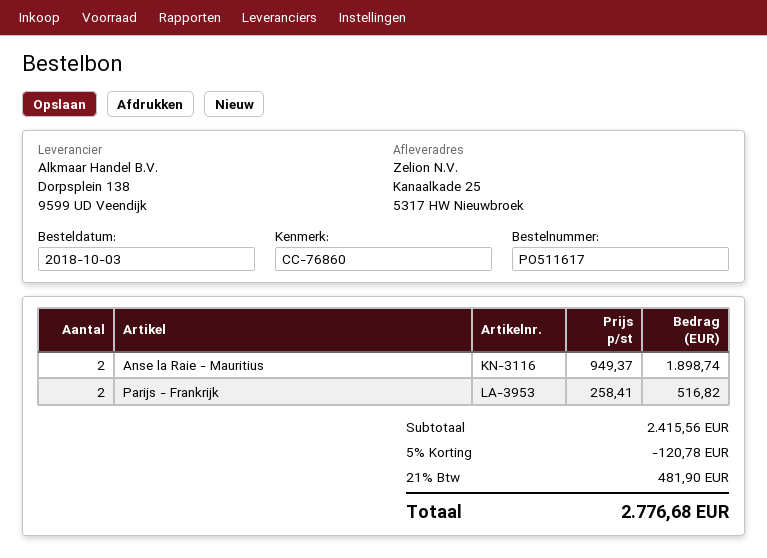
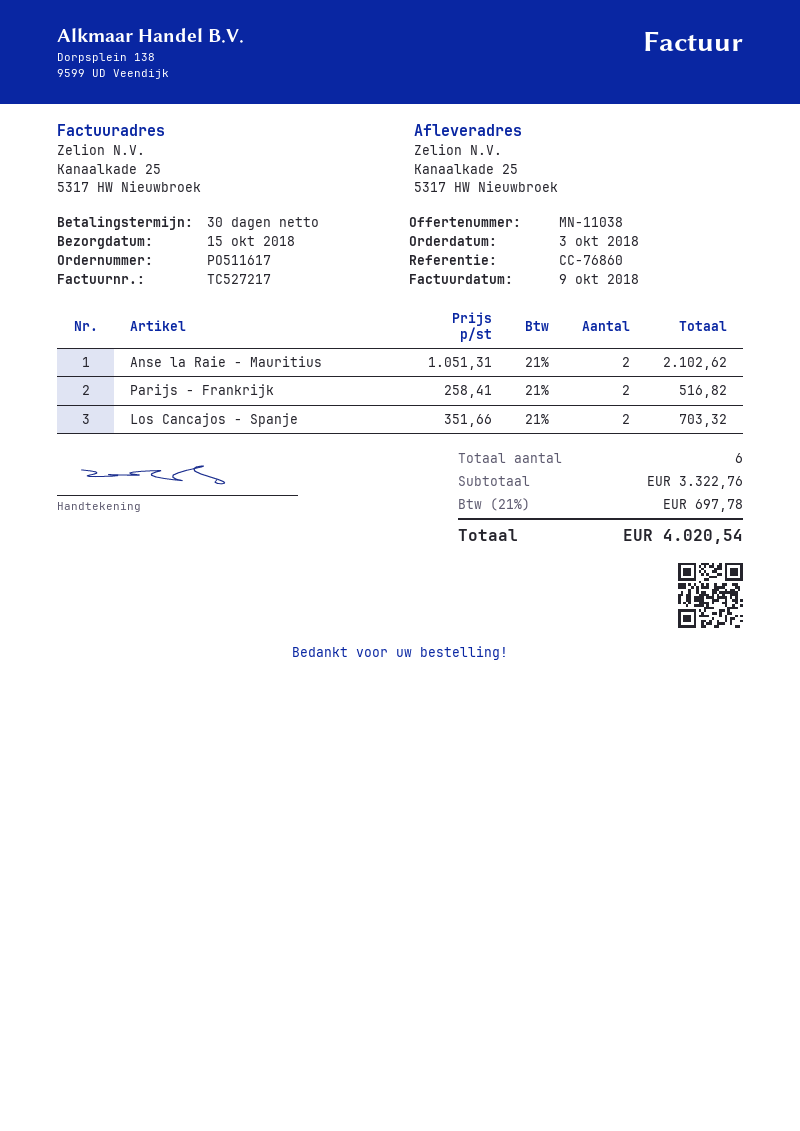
Anse la Raie - Mauritius: 2 x 949.37 = 1898.74 -> 2 x 1051.31 = 2102.62
Los Cancajos - Spanje: none -> 2 x 351.66 = 703.32
subtotal: 2415.56 -> 3322.76
discount: 5% = 120.78 -> none
tax: 21% = 481.90 -> 21% = 697.78
total: 2776.68 -> 4020.54

